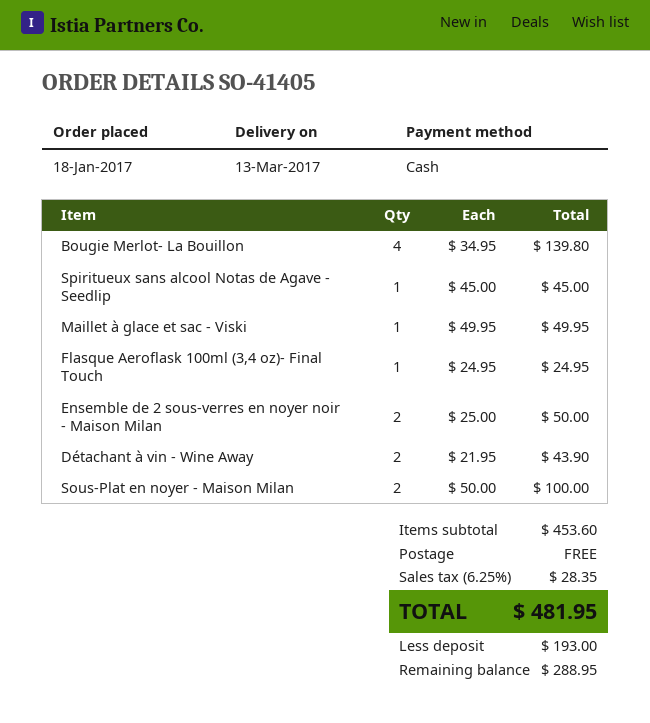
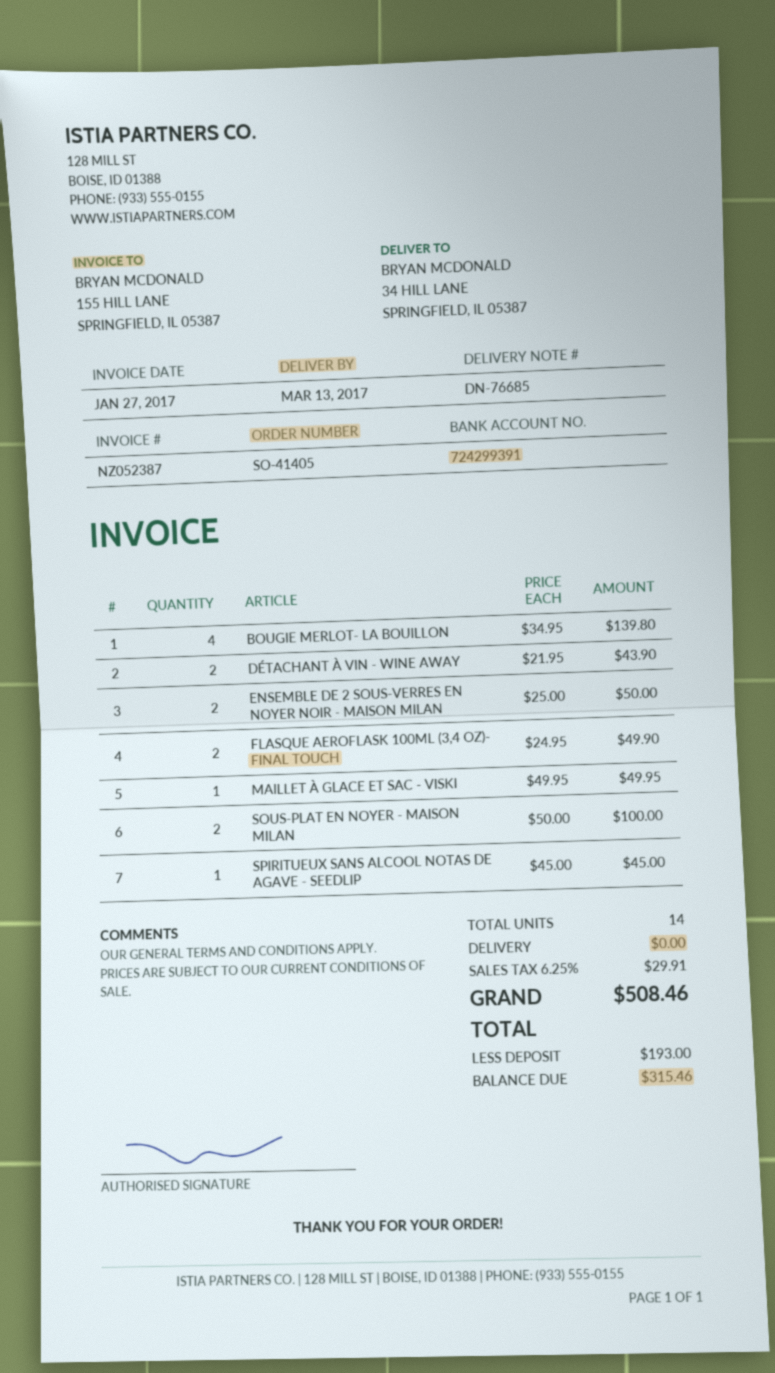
Flasque Aeroflask 100ml (3,4 oz)- Final Touch: 1 x 24.95 = 24.95 -> 2 x 24.95 = 49.90
tax: 6.25% = 28.35 -> 6.25% = 29.91
total: 481.95 -> 508.46
balance: 288.95 -> 315.46

